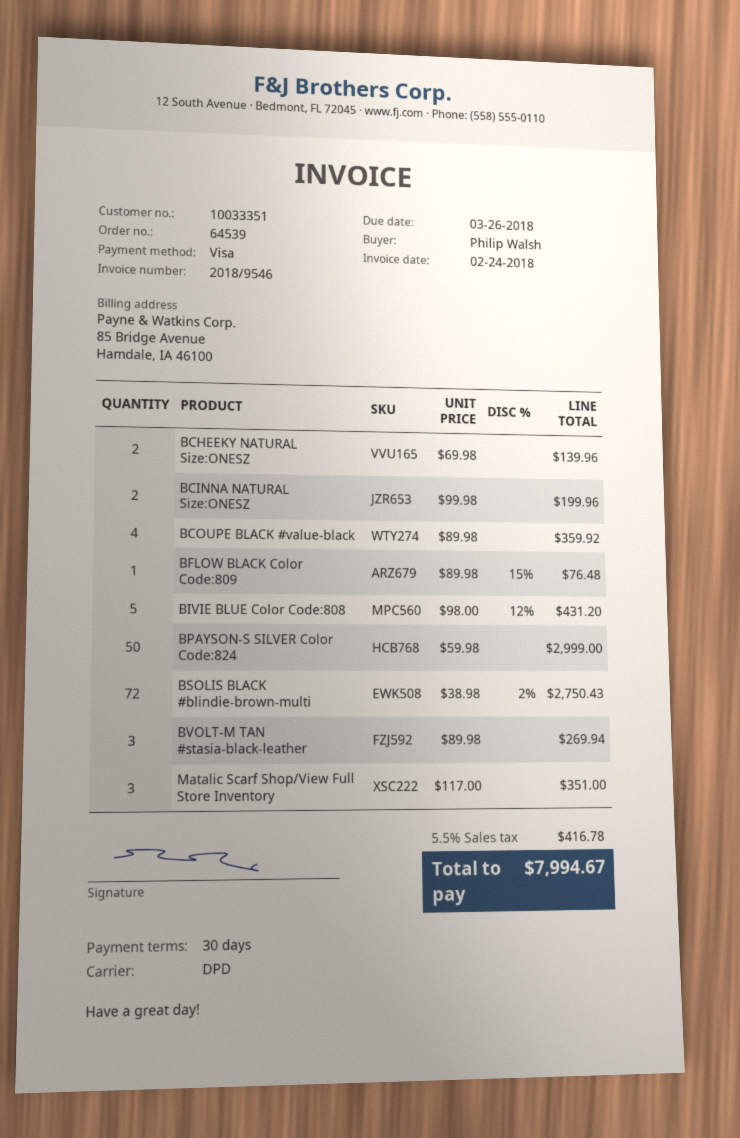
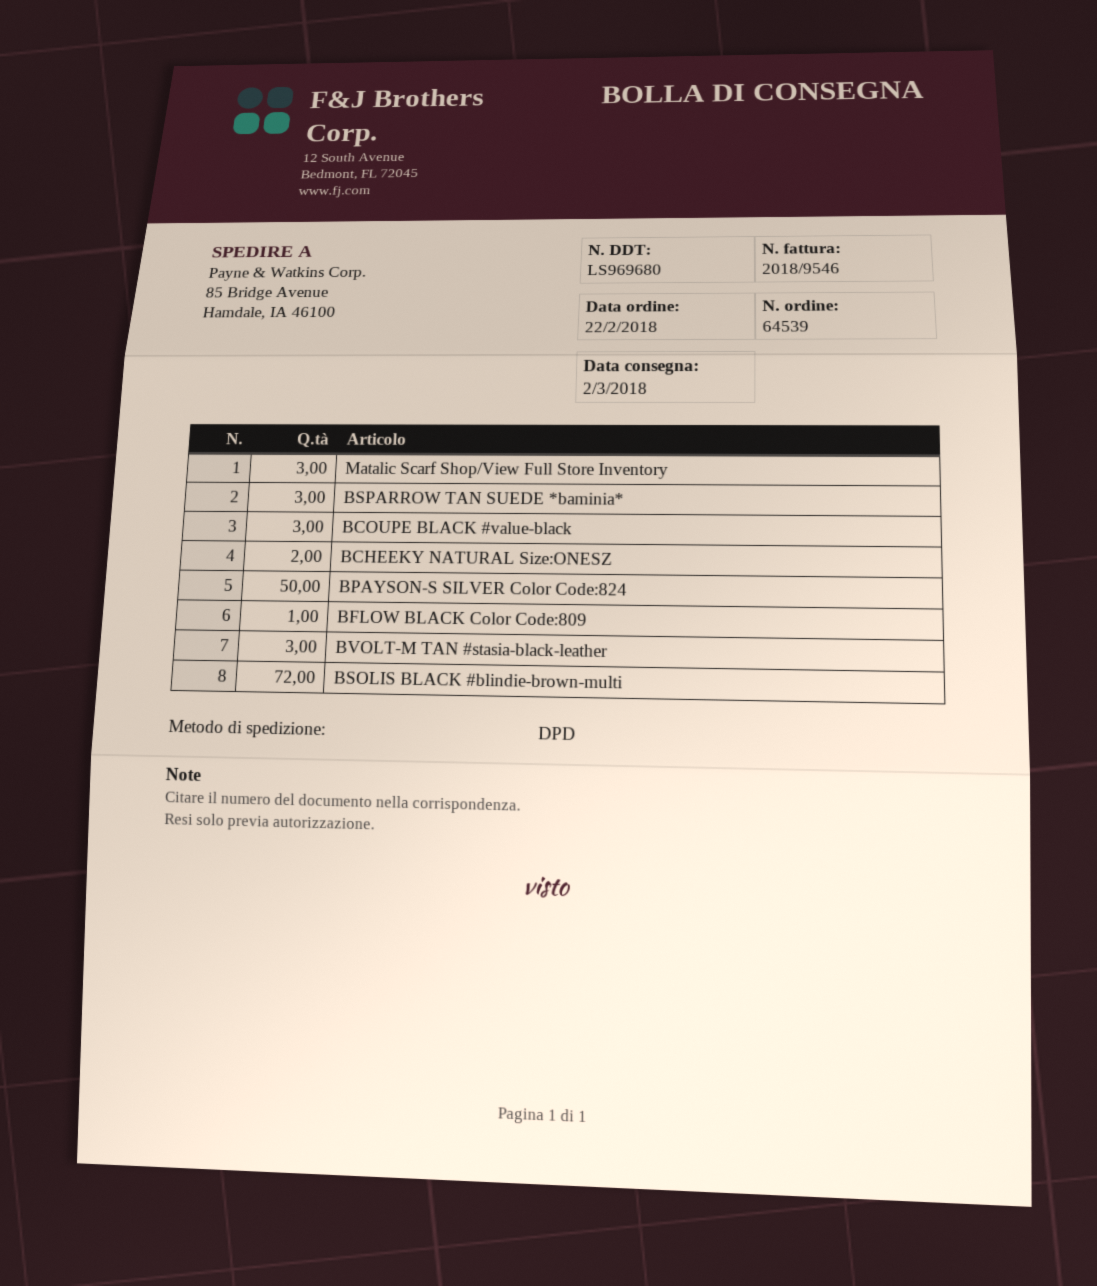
BCINNA NATURAL Size:ONESZ: 2 -> none
BCOUPE BLACK #value-black: 4 -> 3
BIVIE BLUE Color Code:808: 5 -> none
BSPARROW TAN SUEDE *baminia*: none -> 3

